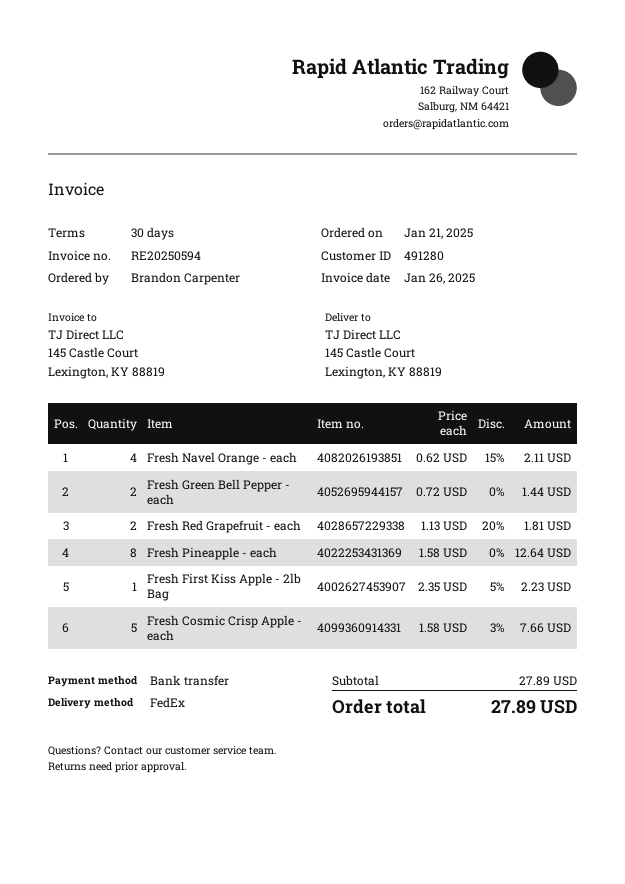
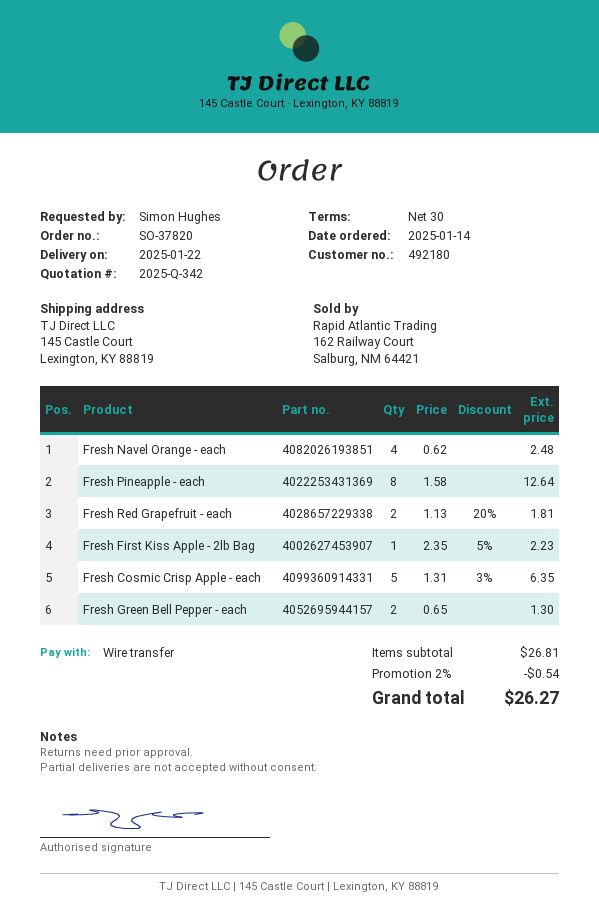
order date: 2025-01-21 -> 2025-01-14
customer number: 491280 -> 492180
ordered by: Brandon Carpenter -> Simon Hughes
Fresh Navel Orange - each: 4 x 0.62 - 15% = 2.11 -> 4 x 0.62 = 2.48
Fresh Green Bell Pepper - each: 2 x 0.72 = 1.44 -> 2 x 0.65 = 1.30
Fresh Cosmic Crisp Apple - each: 5 x 1.58 - 3% = 7.66 -> 5 x 1.31 - 3% = 6.35
subtotal: 27.89 -> 26.81
discount: none -> 2% = 0.54
total: 27.89 -> 26.27

